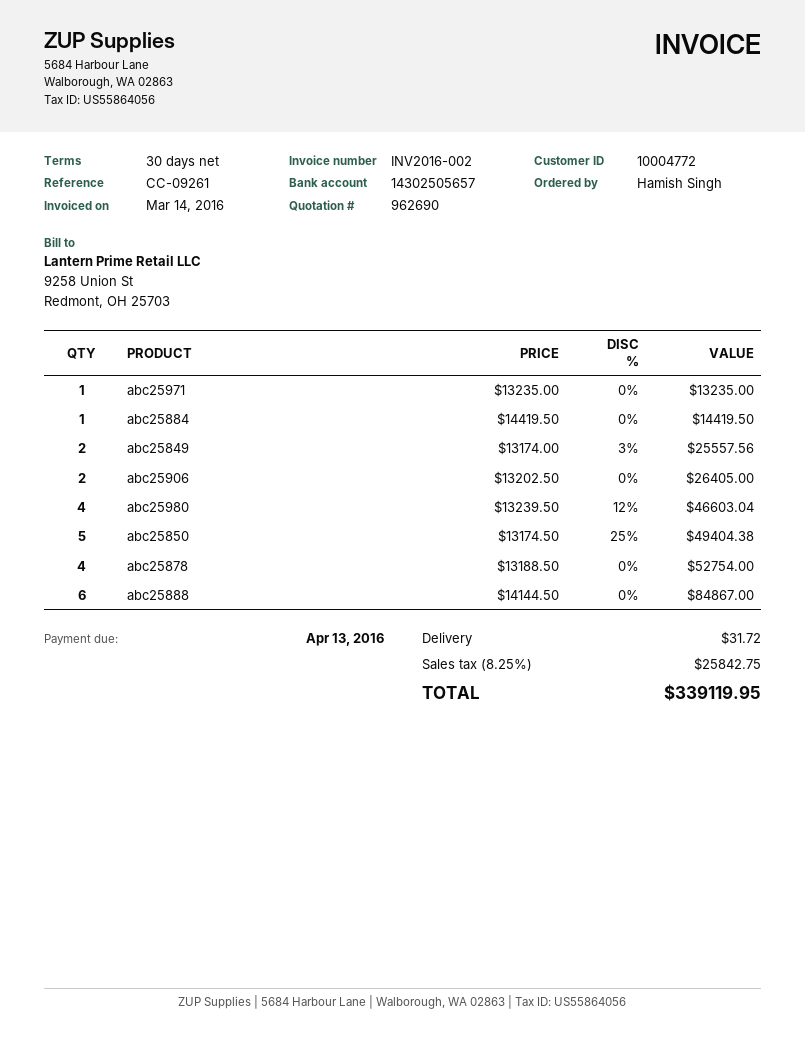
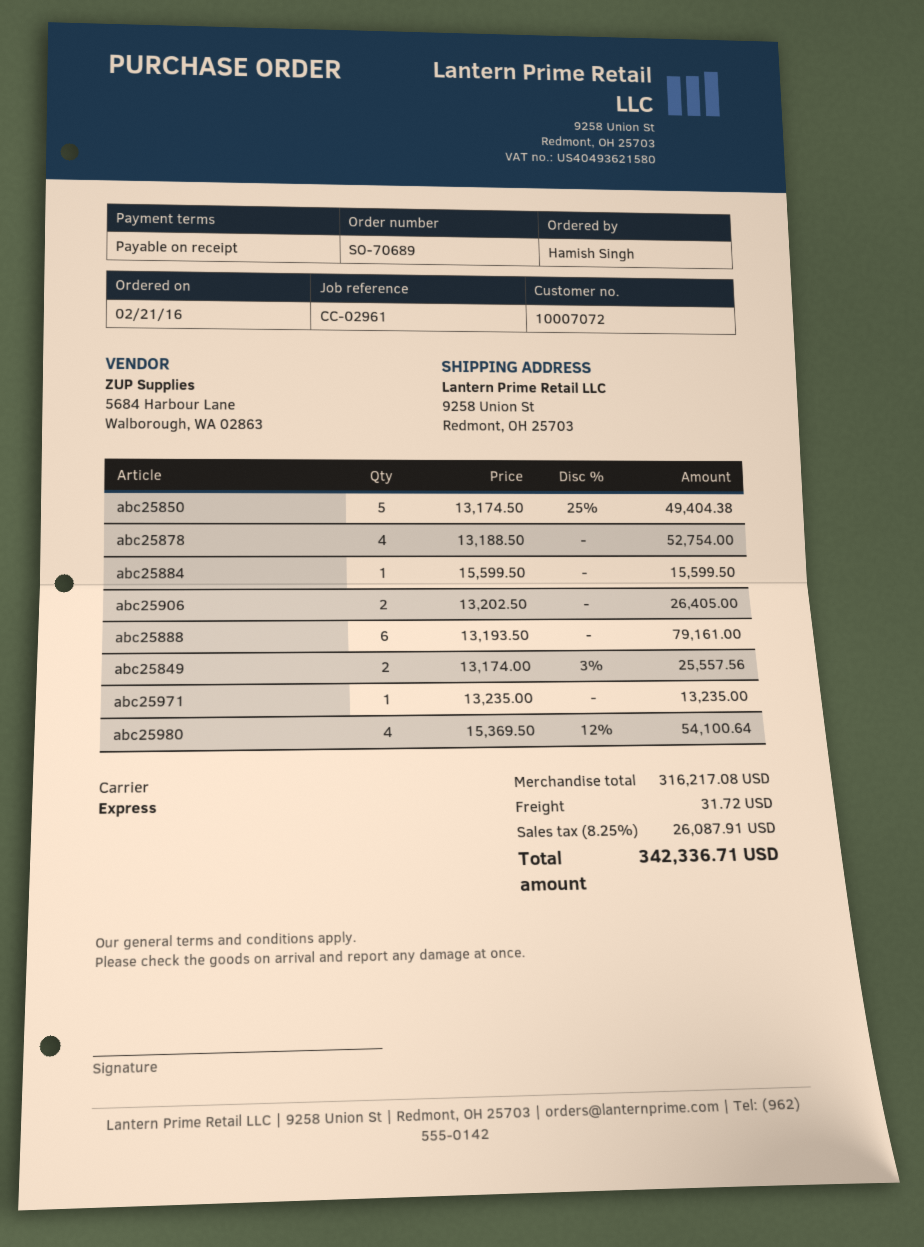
payment terms: 30 days -> on receipt
customer number: 10004772 -> 10007072
reference: CC-09261 -> CC-02961
abc25884: 1 x 14419.50 = 14419.50 -> 1 x 15599.50 = 15599.50
abc25980: 4 x 13239.50 - 12% = 46603.04 -> 4 x 15369.50 - 12% = 54100.64
abc25888: 6 x 14144.50 = 84867.00 -> 6 x 13193.50 = 79161.00
tax: 8.25% = 25842.75 -> 8.25% = 26087.91
total: 339119.95 -> 342336.71

